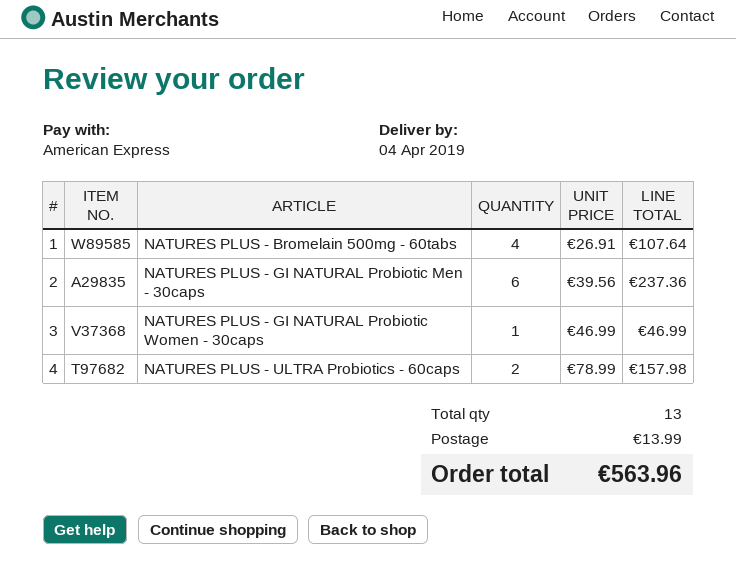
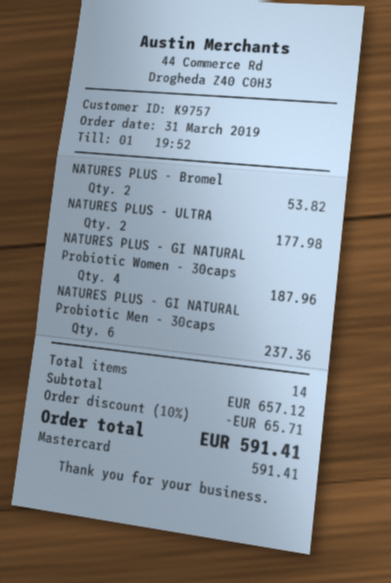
payment method: American Express -> Mastercard
NATURES PLUS - Bromelain 500mg - 60tabs: 4 for 107.64 -> 2 for 53.82
NATURES PLUS - GI NATURAL Probiotic Women - 30caps: 1 for 46.99 -> 4 for 187.96
NATURES PLUS - ULTRA Probiotics - 60caps: 2 for 157.98 -> 2 for 177.98
total quantity: 13 -> 14
discount: none -> 10% = 65.71
shipping: 13.99 -> none
total: 563.96 -> 591.41

